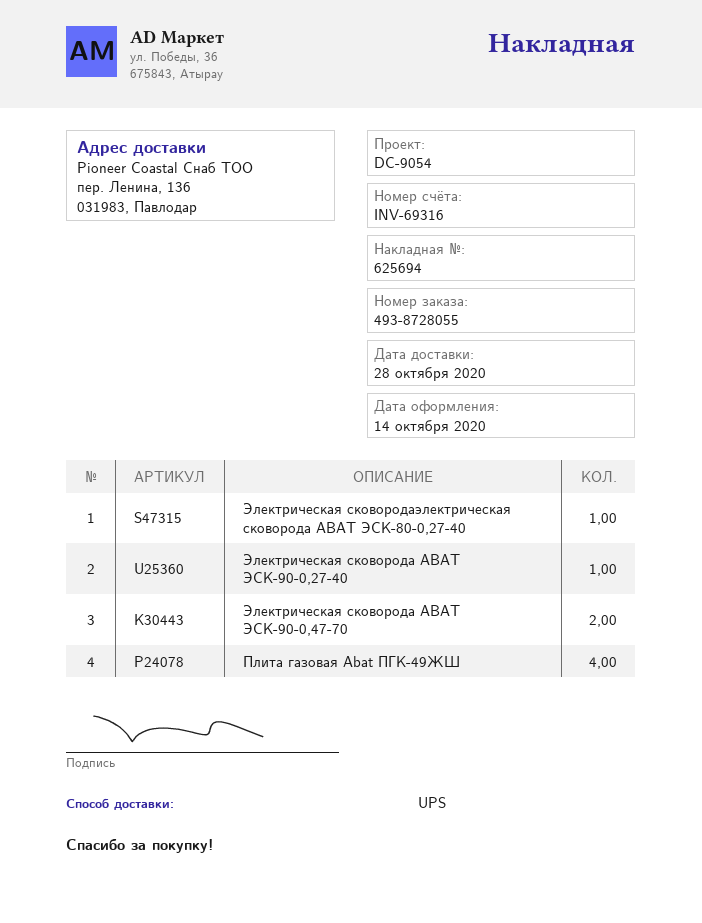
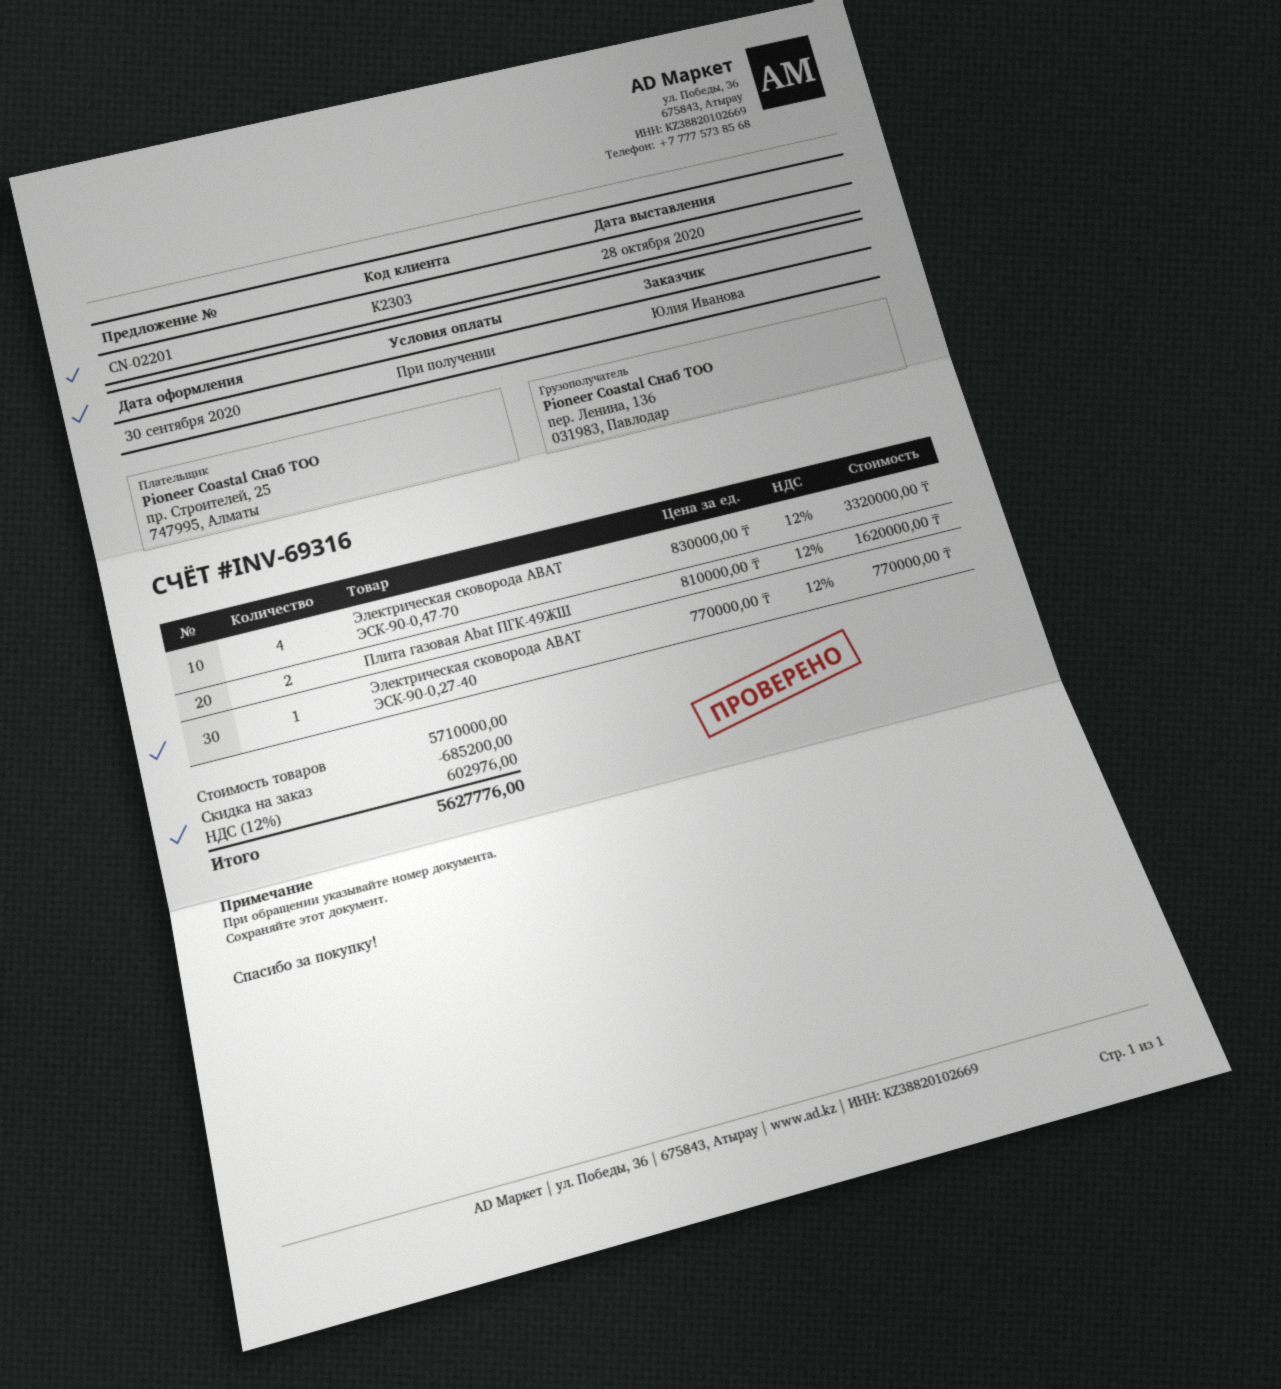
order date: 2020-10-14 -> 2020-09-30
Электрическая сковородаэлектрическая сковорода ABAT ЭСК‑80‑0,27‑40: 1 -> none
Электрическая сковорода ABAT ЭСК‑90‑0,47‑70: 2 -> 4
Плита газовая Abat ПГК-49ЖШ: 4 -> 2

